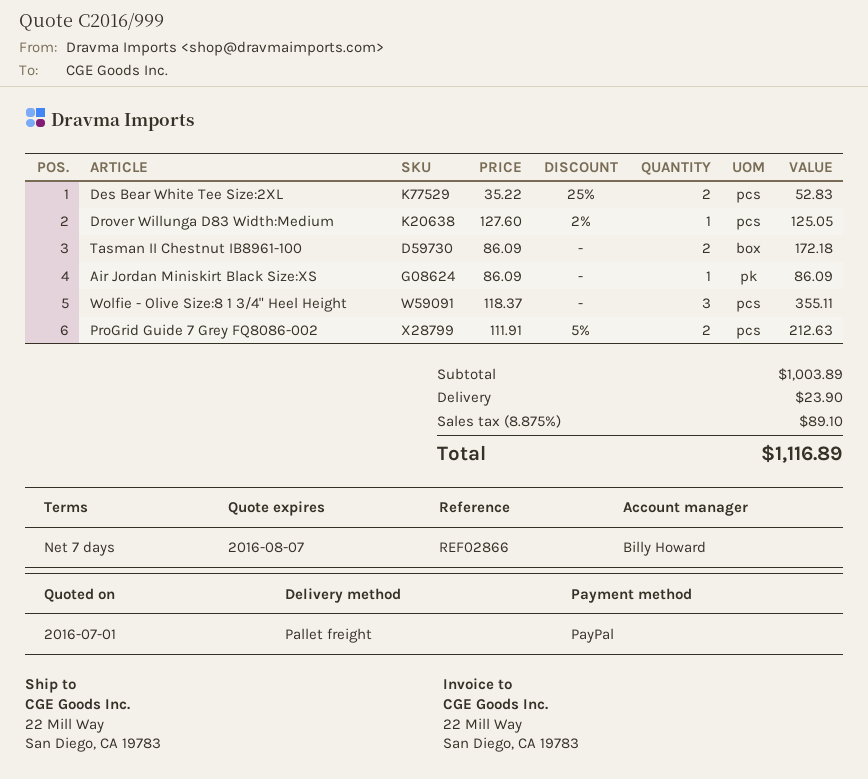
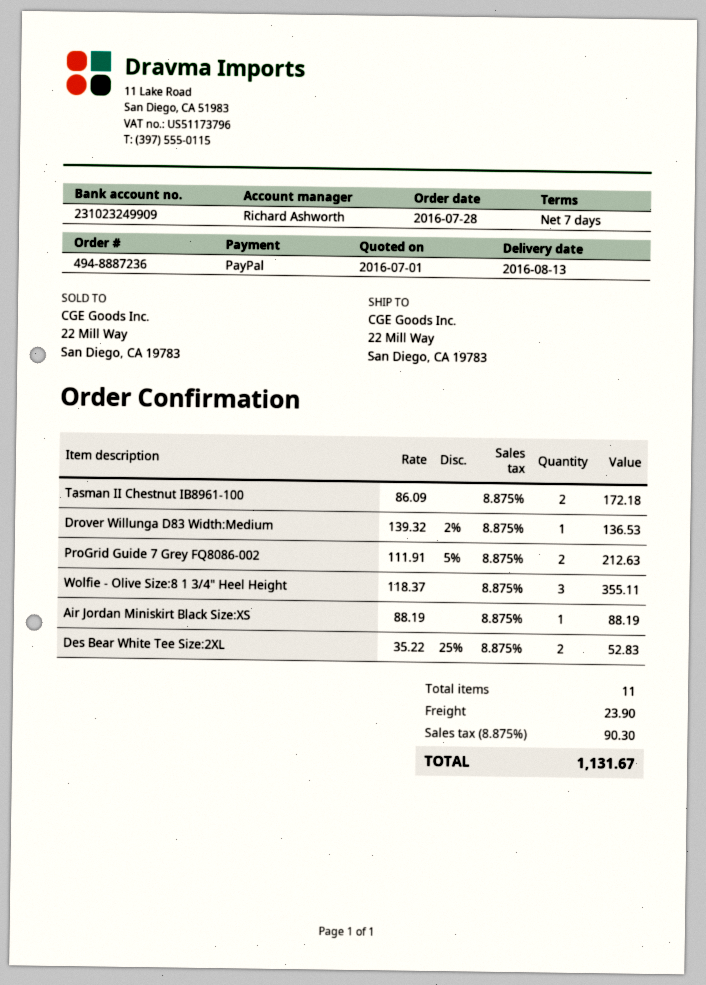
sales rep: Billy Howard -> Richard Ashworth
Drover Willunga D83 Width:Medium: 1 x 127.60 - 2% = 125.05 -> 1 x 139.32 - 2% = 136.53
Air Jordan Miniskirt Black Size:XS: 1 x 86.09 = 86.09 -> 1 x 88.19 = 88.19
tax: 8.875% = 89.10 -> 8.875% = 90.30
total: 1116.89 -> 1131.67

